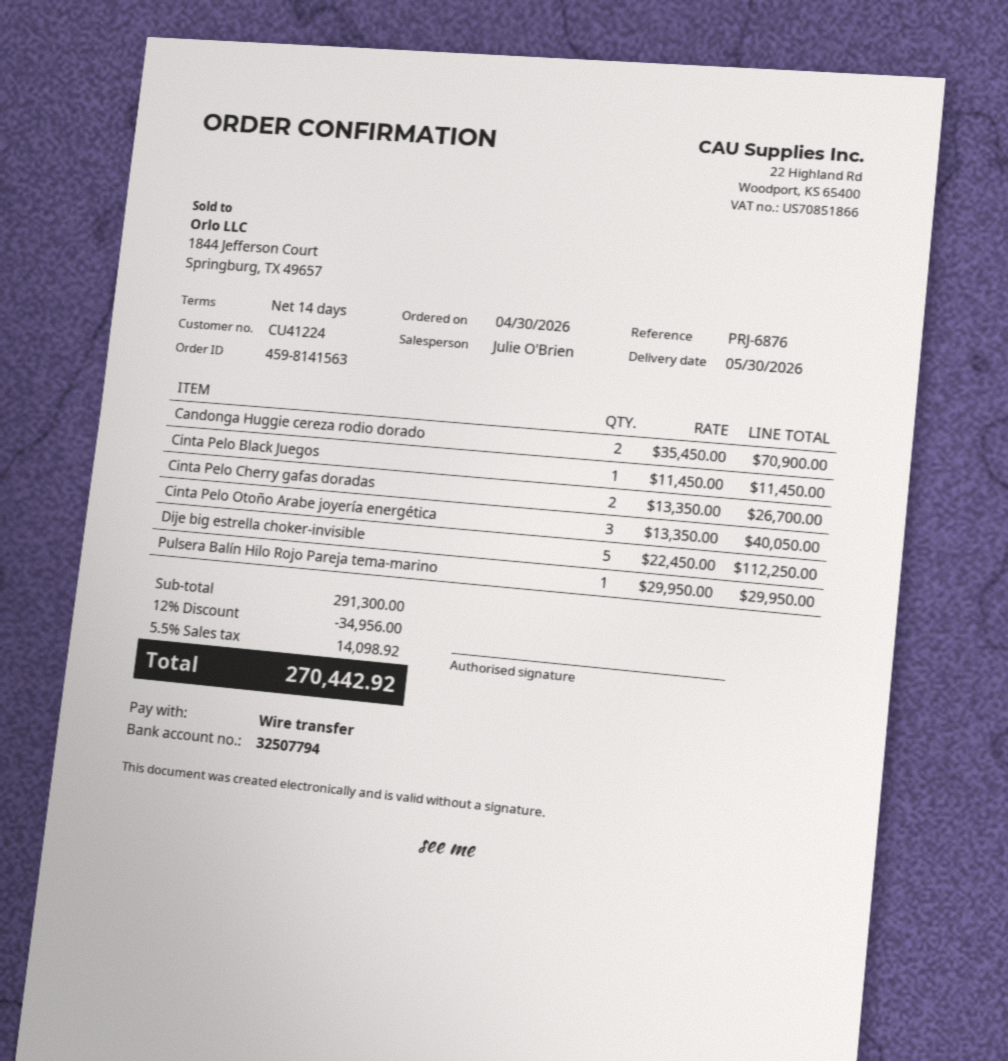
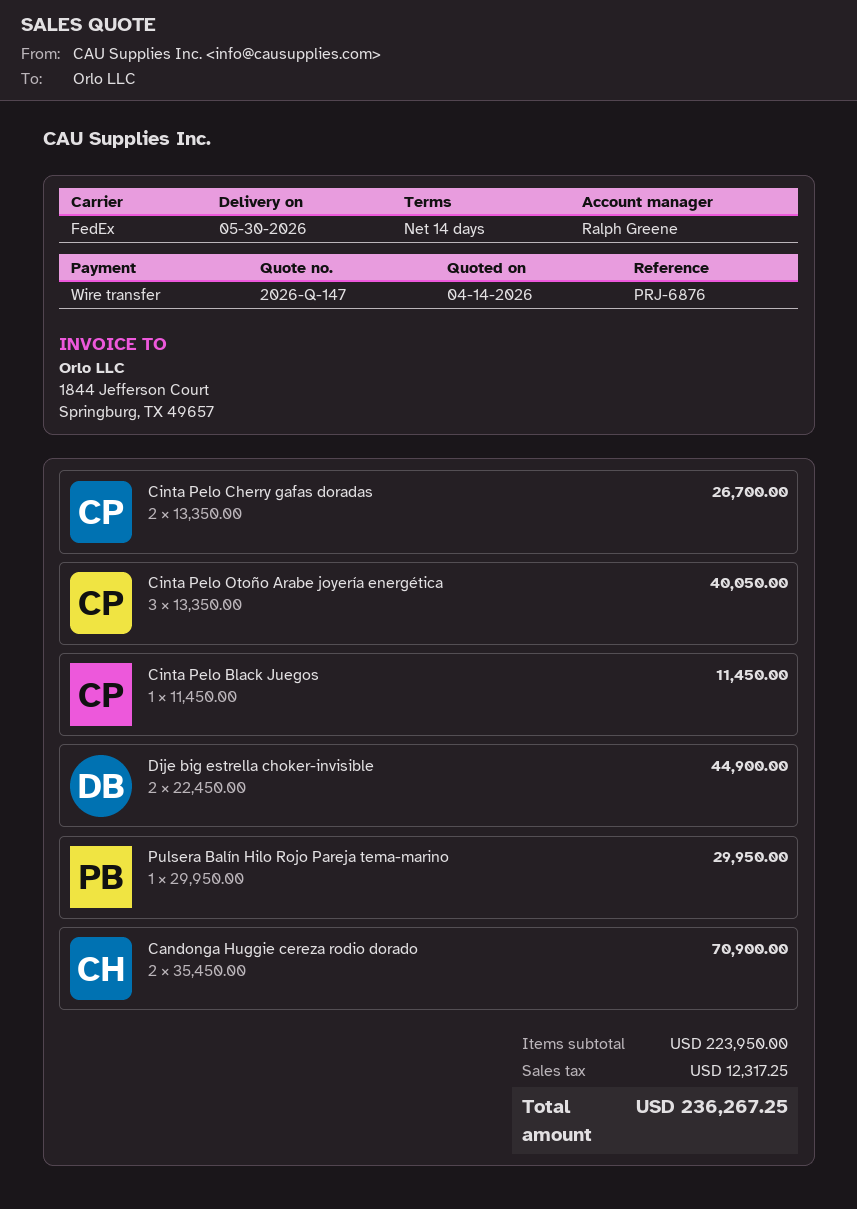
sales rep: Julie O'Brien -> Ralph Greene
Dije big estrella choker-invisible: 5 x 22450.00 = 112250.00 -> 2 x 22450.00 = 44900.00
subtotal: 291300.00 -> 223950.00
discount: 12% = 34956.00 -> none
tax: 14098.92 -> 12317.25
total: 270442.92 -> 236267.25

